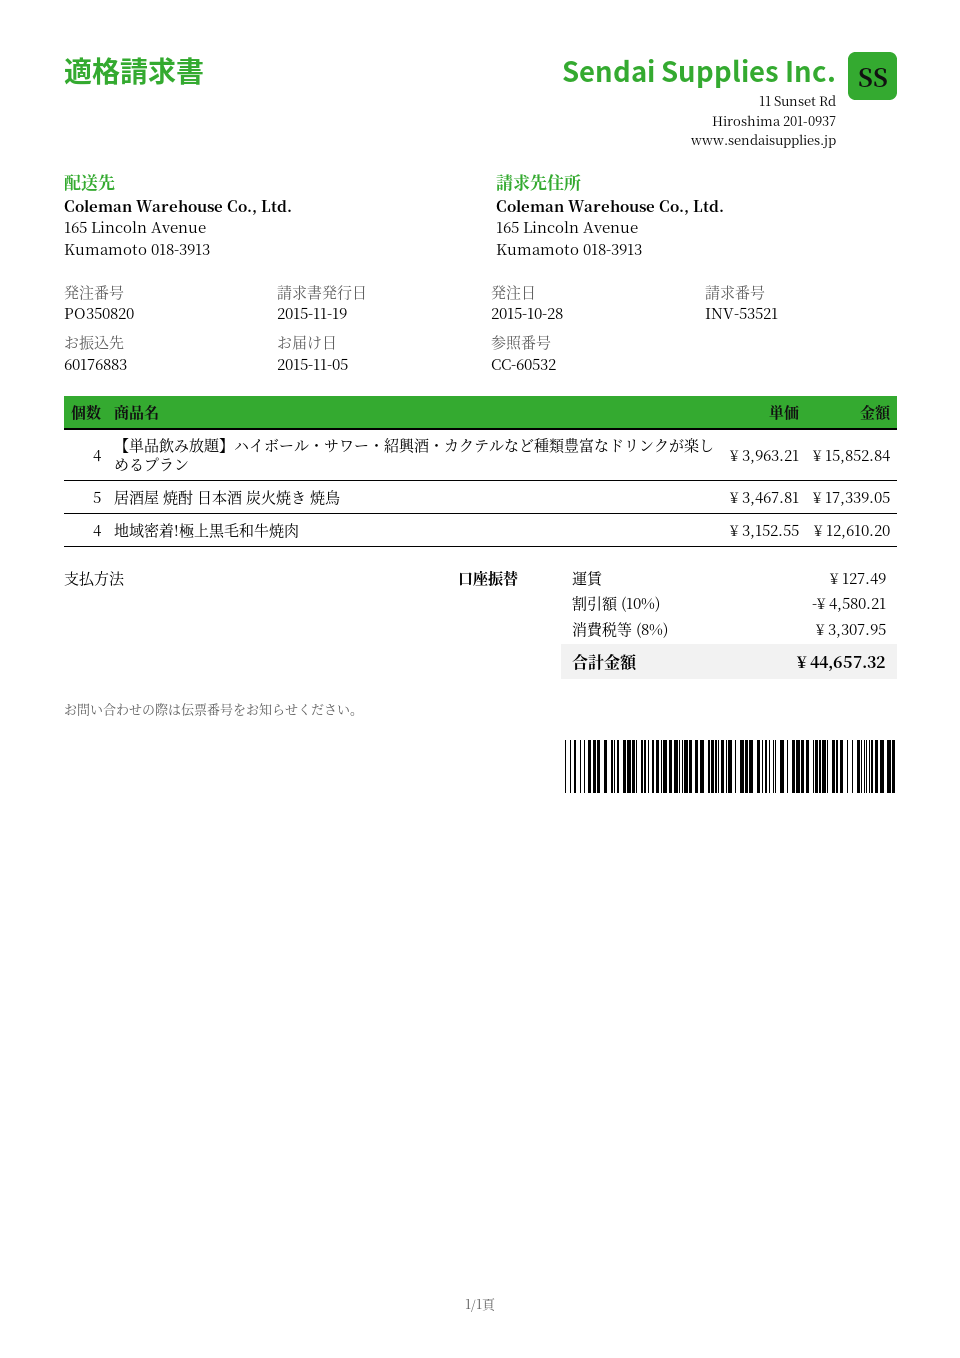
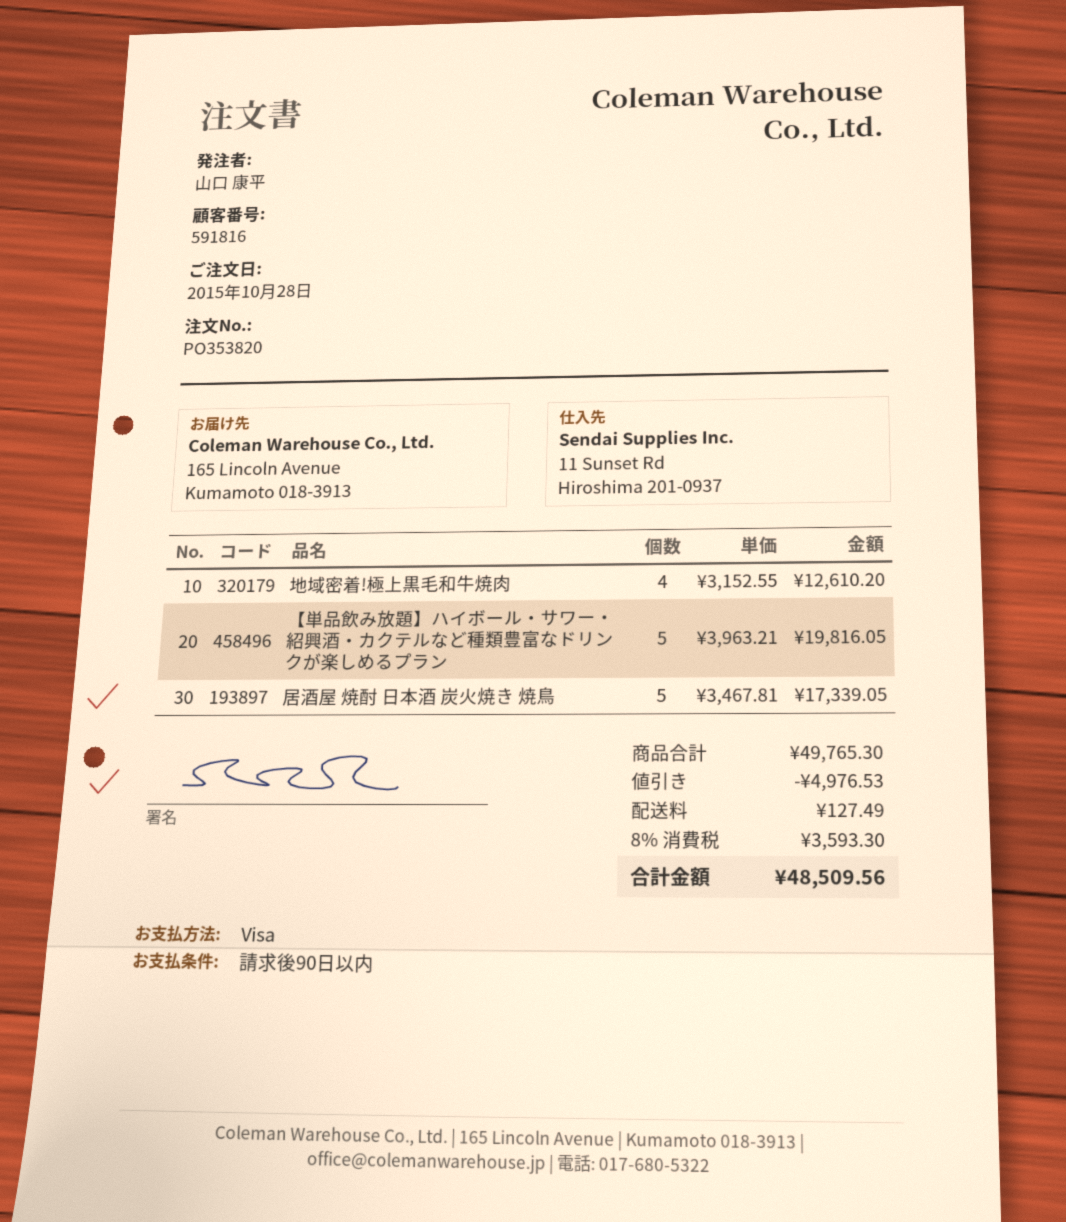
order number: PO350820 -> PO353820
payment method: direct debit -> Visa
【単品飲み放題】ハイボール・サワー・紹興酒・カクテルなど種類豊富なドリンクが楽しめるプラン: 4 x 3963.21 = 15852.84 -> 5 x 3963.21 = 19816.05
discount: 4580.21 -> 4976.53
tax: 8% = 3307.95 -> 8% = 3593.30
total: 44657.32 -> 48509.56

